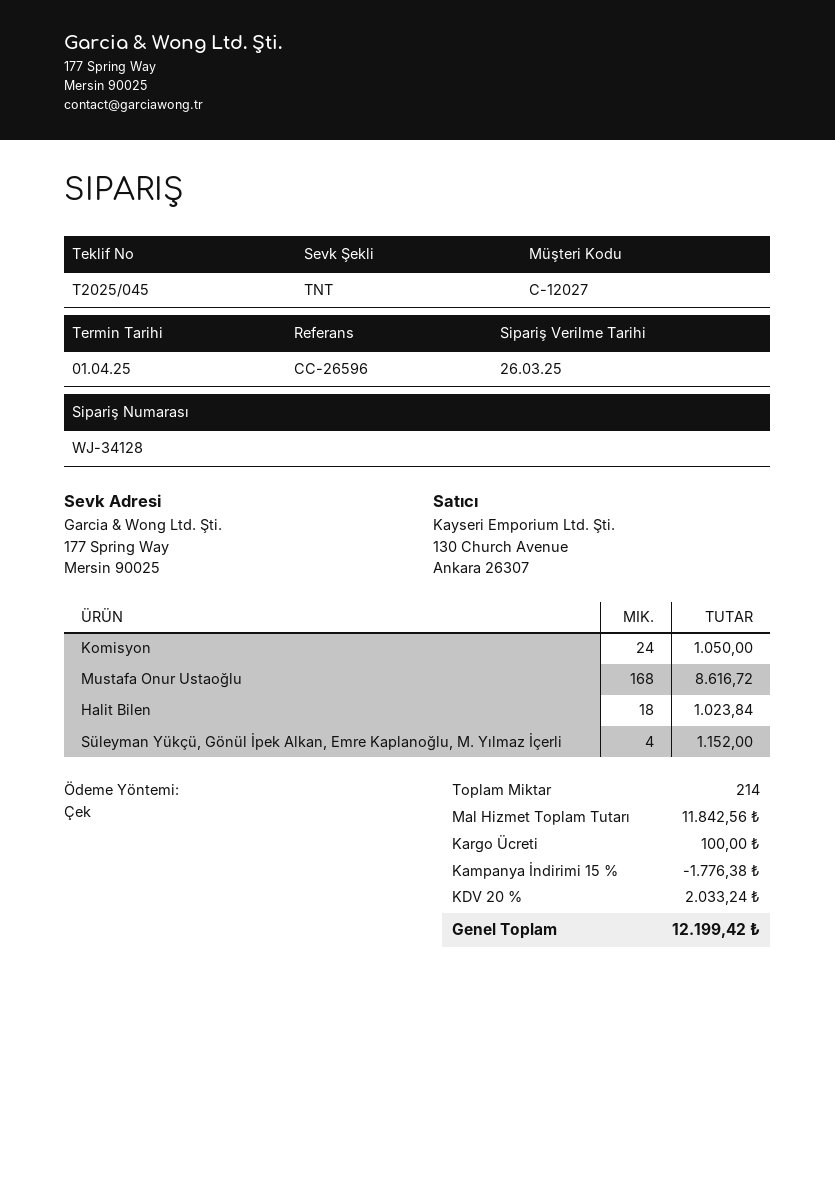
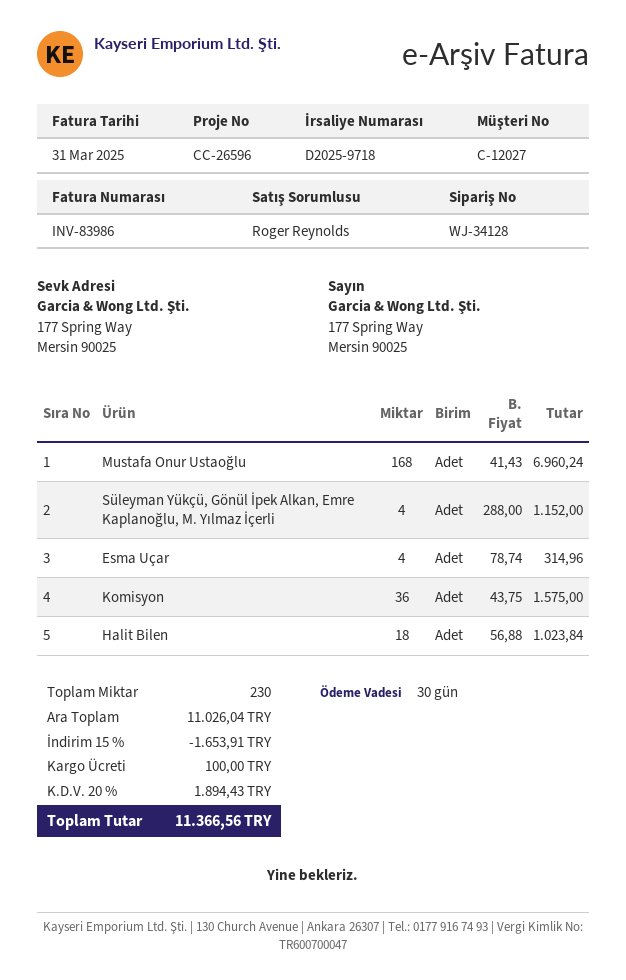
Komisyon: 24 for 1050.00 -> 36 for 1575.00
Mustafa Onur Ustaoğlu: 168 for 8616.72 -> 168 for 6960.24
Esma Uçar: none -> 4 for 314.96
total quantity: 214 -> 230
subtotal: 11842.56 -> 11026.04
discount: 15% = 1776.38 -> 15% = 1653.91
tax: 20% = 2033.24 -> 20% = 1894.43
total: 12199.42 -> 11366.56

